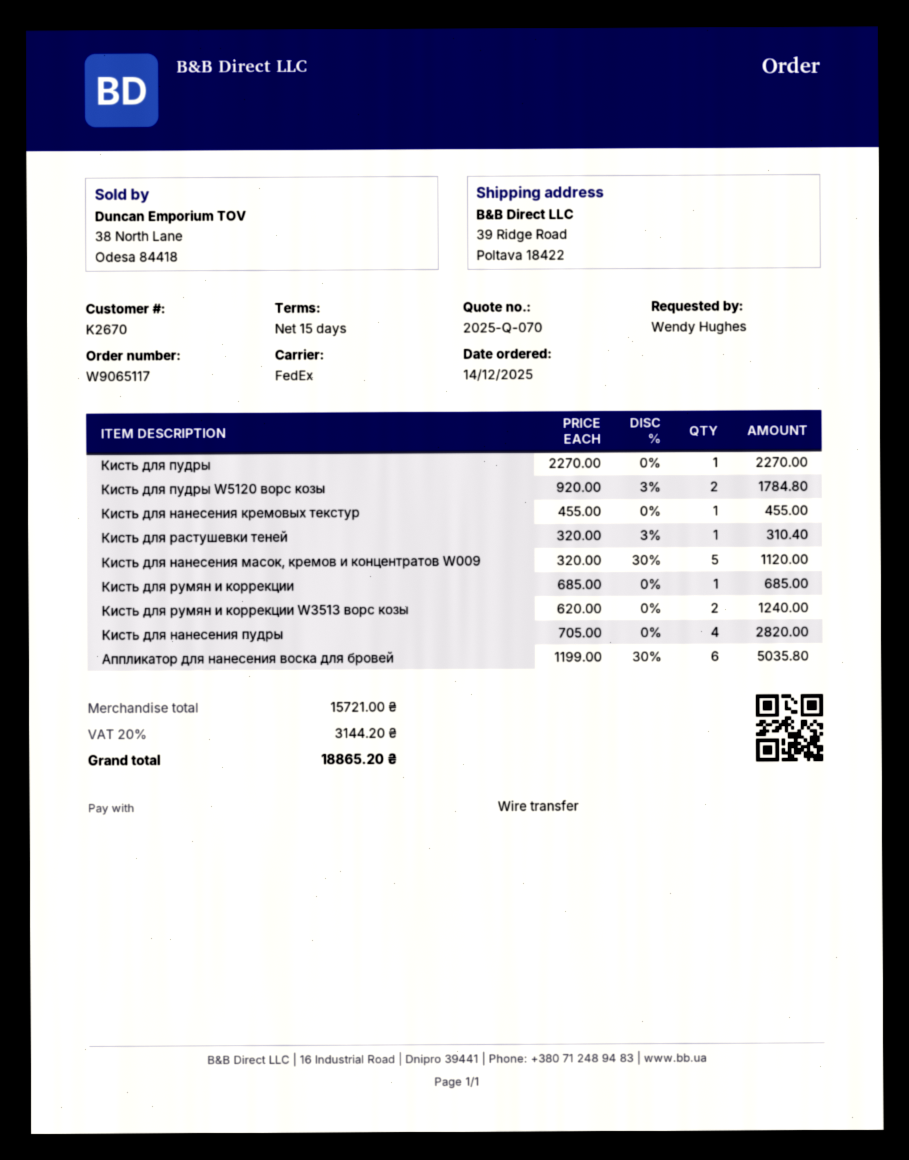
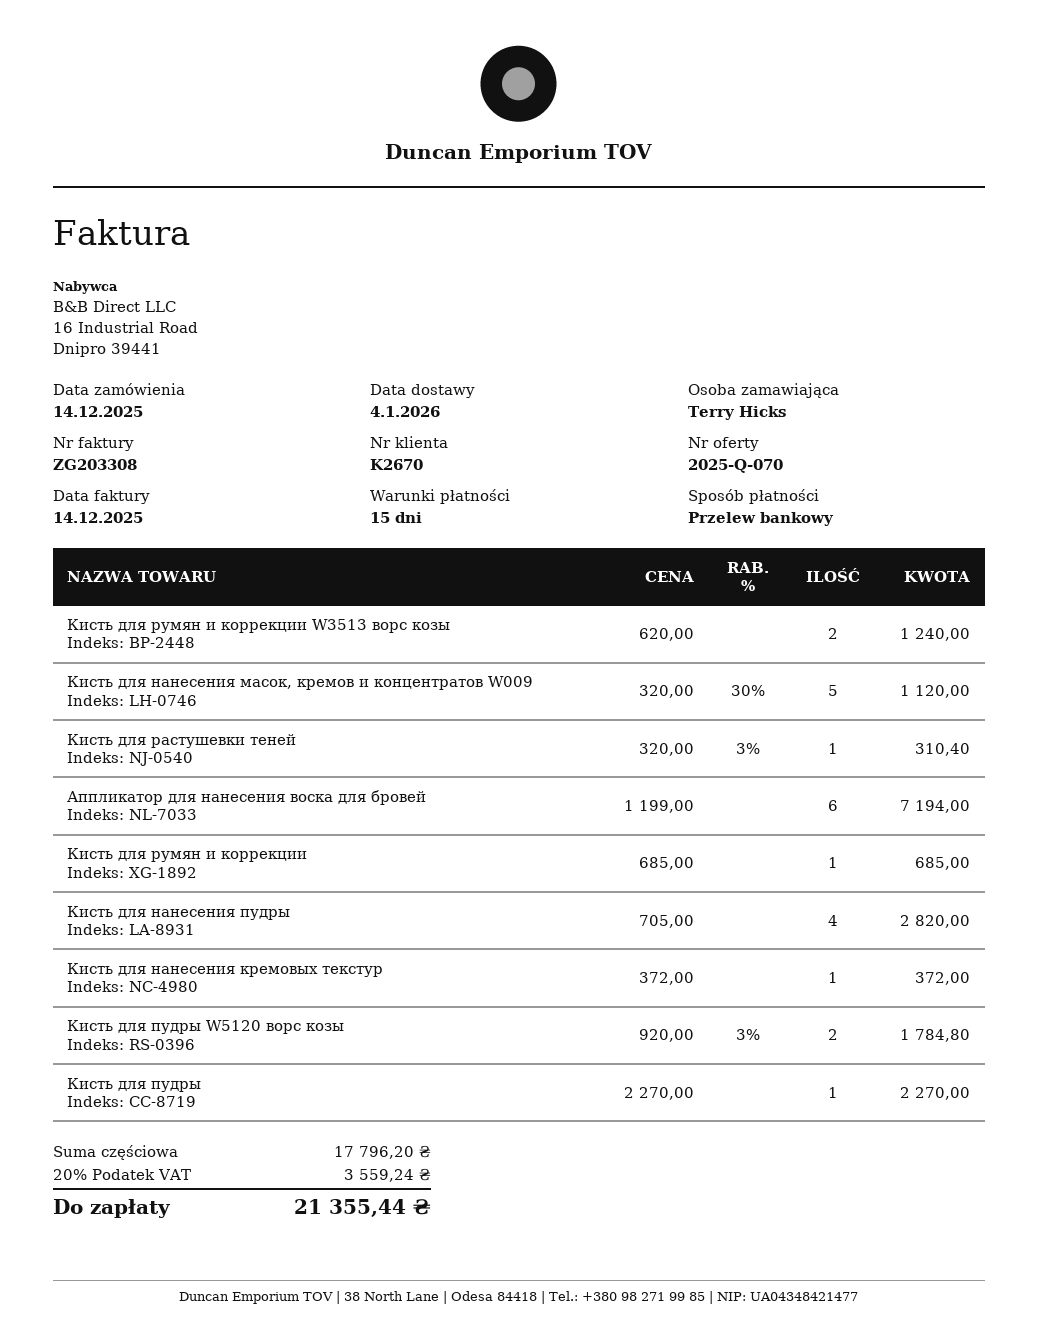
ordered by: Wendy Hughes -> Terry Hicks
Кисть для нанесения кремовых текстур: 1 x 455.00 = 455.00 -> 1 x 372.00 = 372.00
Аппликатор для нанесения воска для бровей: 6 x 1199.00 - 30% = 5035.80 -> 6 x 1199.00 = 7194.00
subtotal: 15721.00 -> 17796.20
tax: 20% = 3144.20 -> 20% = 3559.24
total: 18865.20 -> 21355.44

